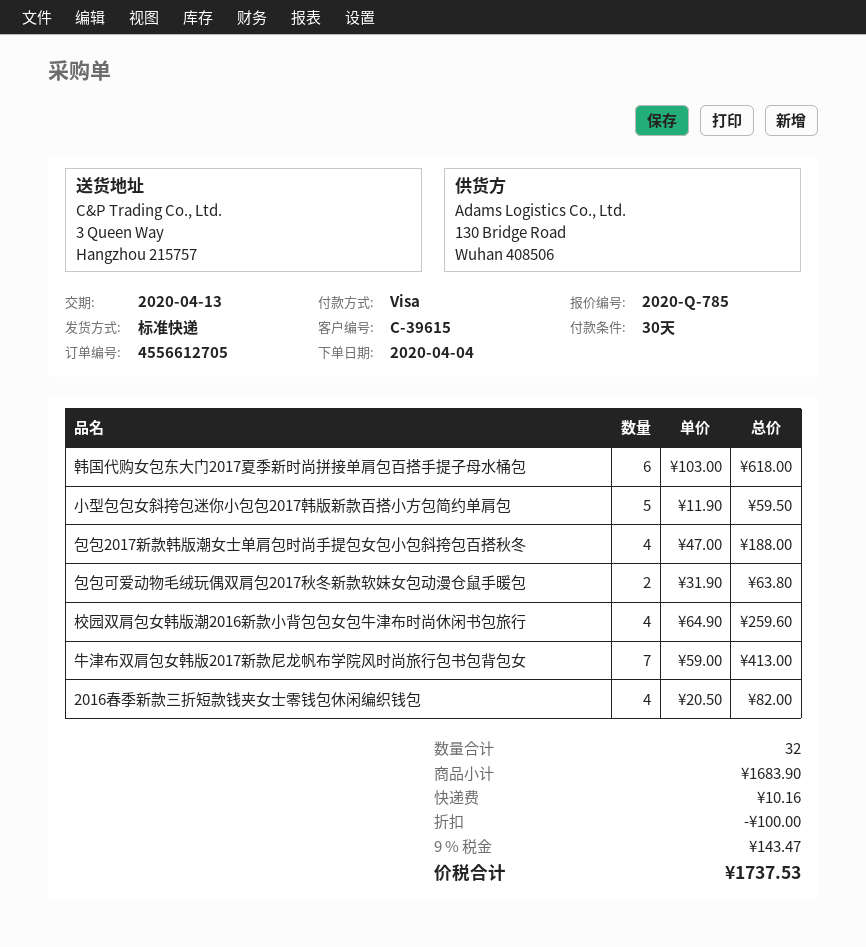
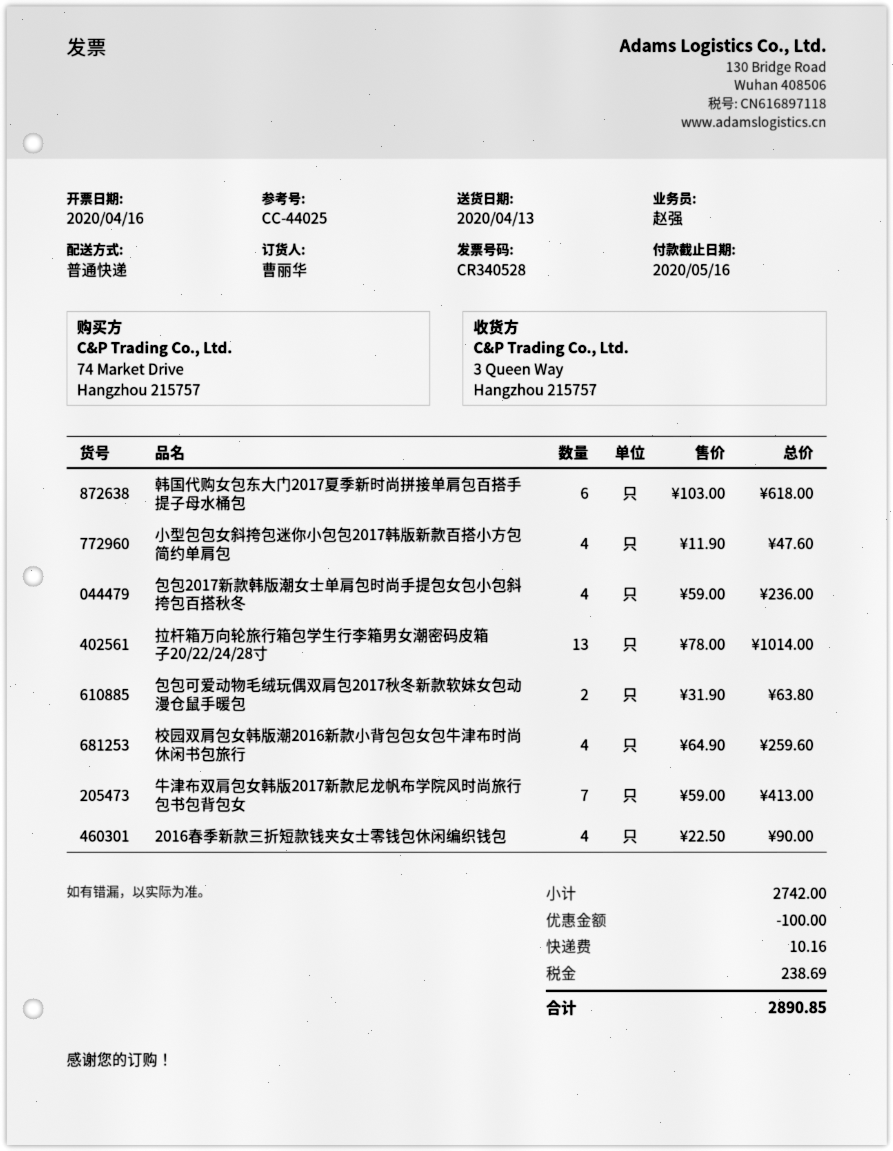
小型包包女斜挎包迷你小包包2017韩版新款百搭小方包简约单肩包: 5 x 11.90 = 59.50 -> 4 x 11.90 = 47.60
包包2017新款韩版潮女士单肩包时尚手提包女包小包斜挎包百搭秋冬: 4 x 47.00 = 188.00 -> 4 x 59.00 = 236.00
2016春季新款三折短款钱夹女士零钱包休闲编织钱包: 4 x 20.50 = 82.00 -> 4 x 22.50 = 90.00
拉杆箱万向轮旅行箱包学生行李箱男女潮密码皮箱子20/22/24/28寸: none -> 13 x 78.00 = 1014.00
subtotal: 1683.90 -> 2742.00
tax: 143.47 -> 238.69
total: 1737.53 -> 2890.85

